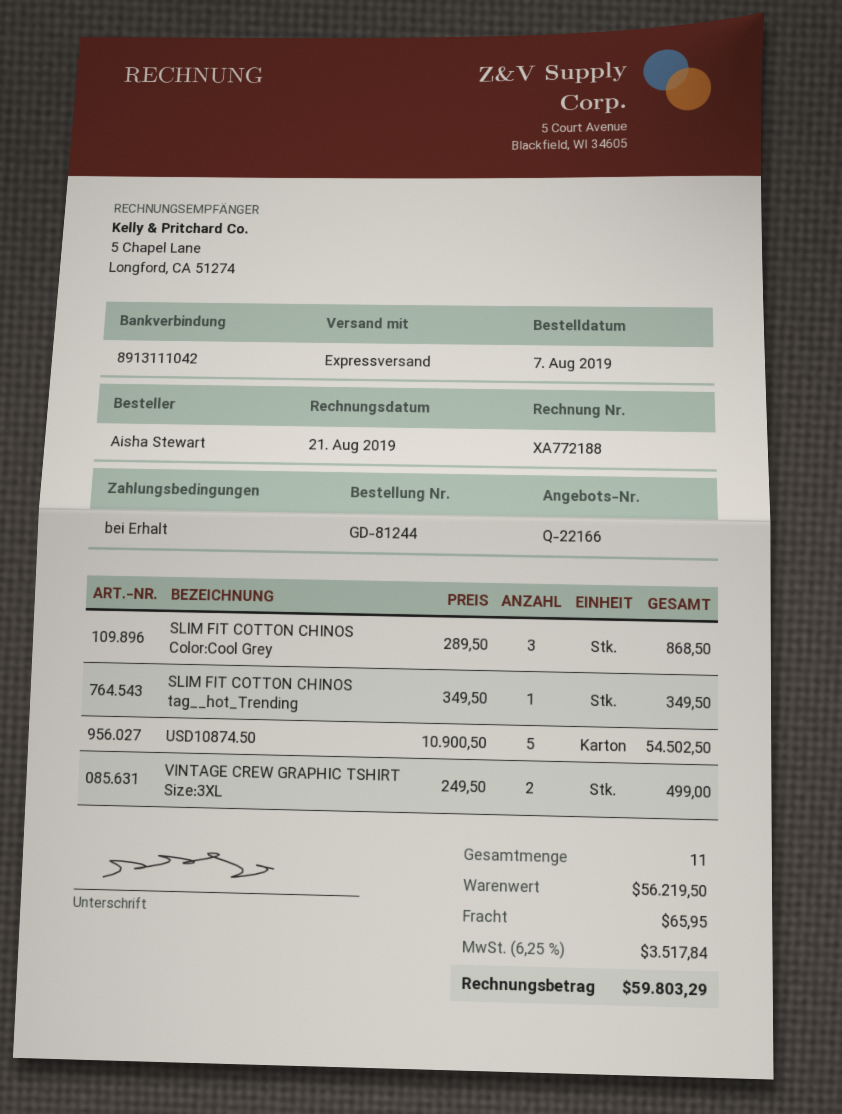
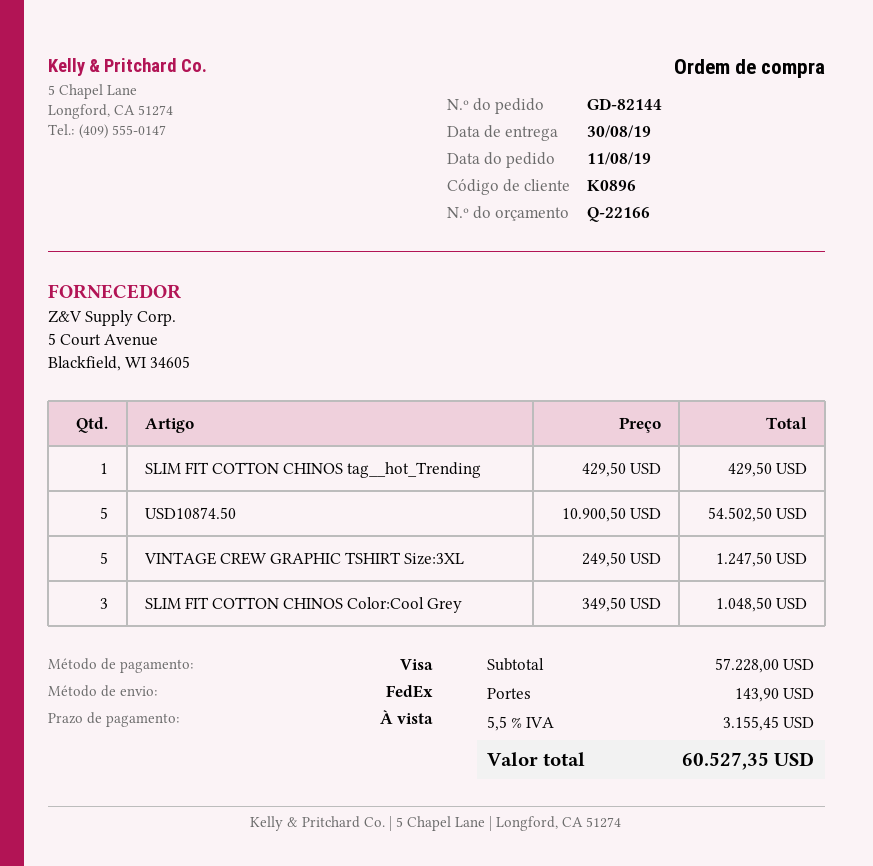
order number: GD-81244 -> GD-82144
order date: 2019-08-07 -> 2019-08-11
shipping method: express -> FedEx
SLIM FIT COTTON CHINOS Color:Cool Grey: 3 x 289.50 = 868.50 -> 3 x 349.50 = 1048.50
SLIM FIT COTTON CHINOS tag__hot_Trending: 1 x 349.50 = 349.50 -> 1 x 429.50 = 429.50
VINTAGE CREW GRAPHIC TSHIRT Size:3XL: 2 x 249.50 = 499.00 -> 5 x 249.50 = 1247.50
subtotal: 56219.50 -> 57228.00
shipping: 65.95 -> 143.90
tax: 6.25% = 3517.84 -> 5.5% = 3155.45
total: 59803.29 -> 60527.35

